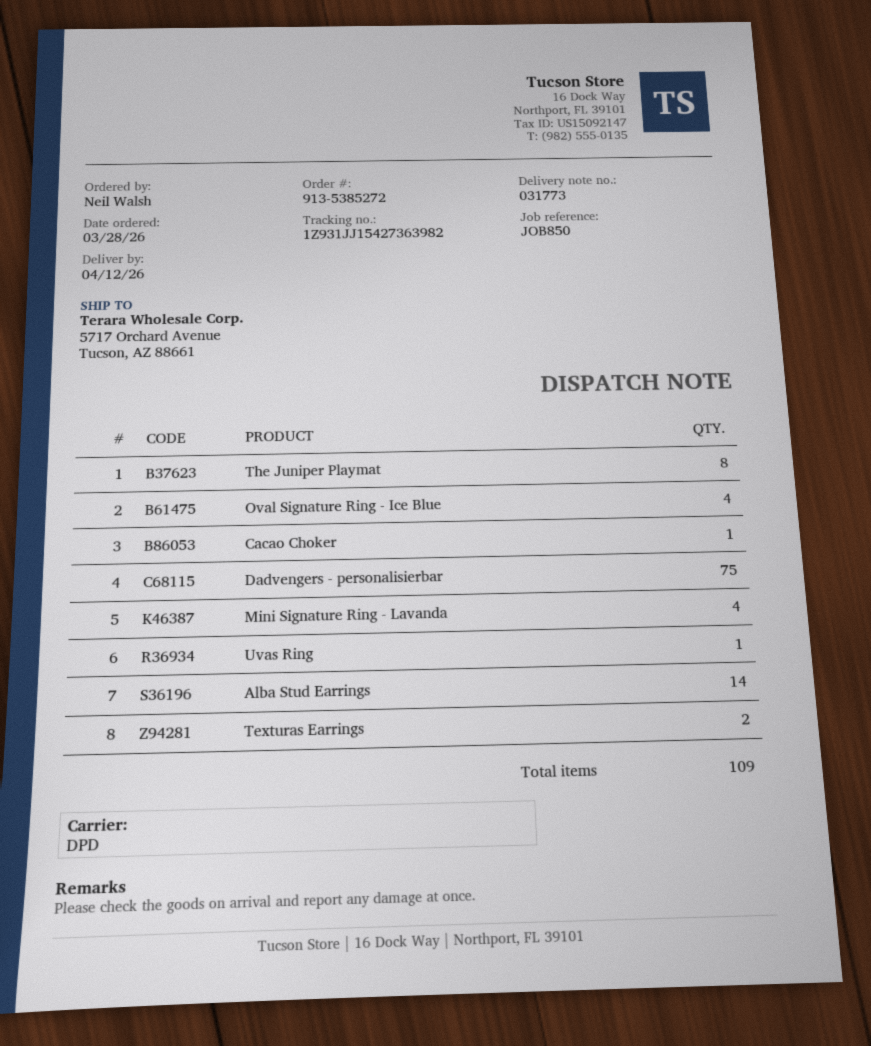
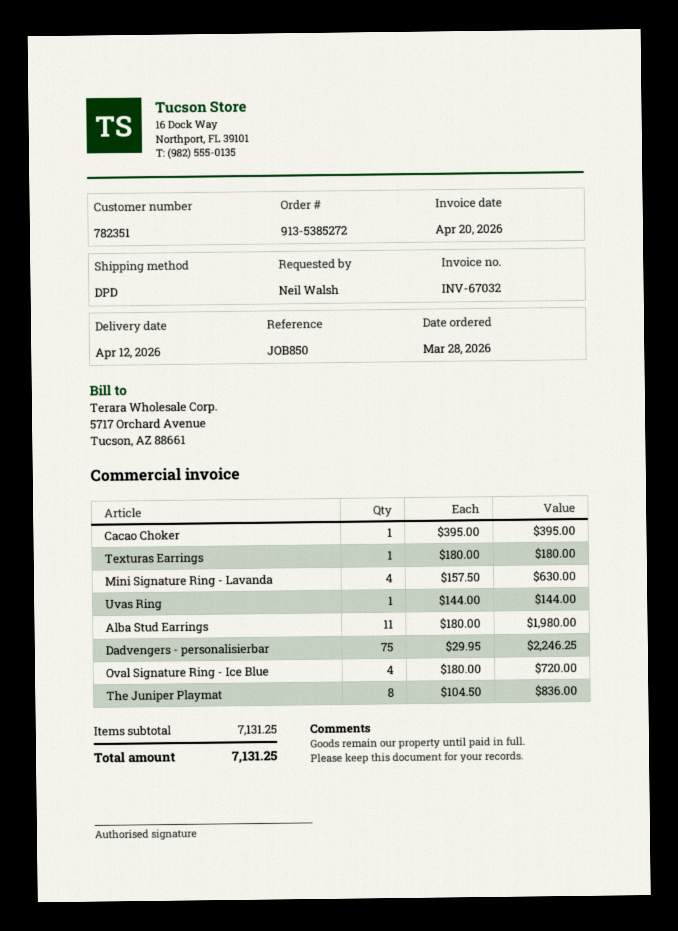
Alba Stud Earrings: 14 -> 11
Texturas Earrings: 2 -> 1

